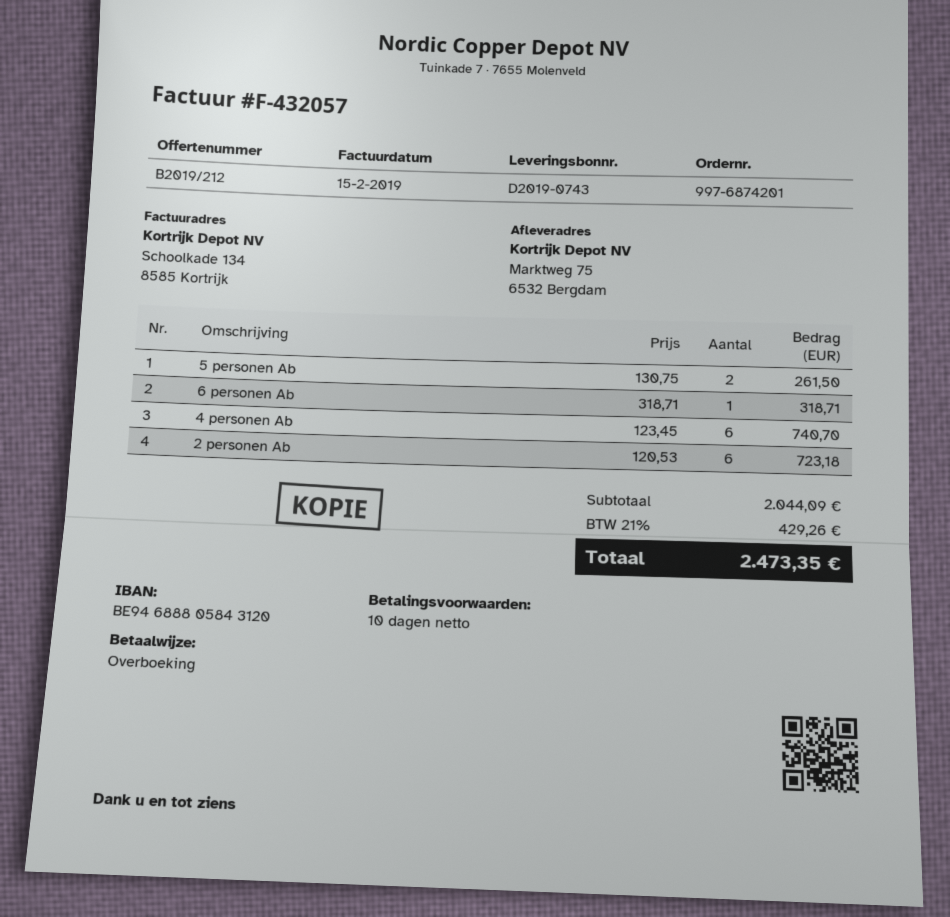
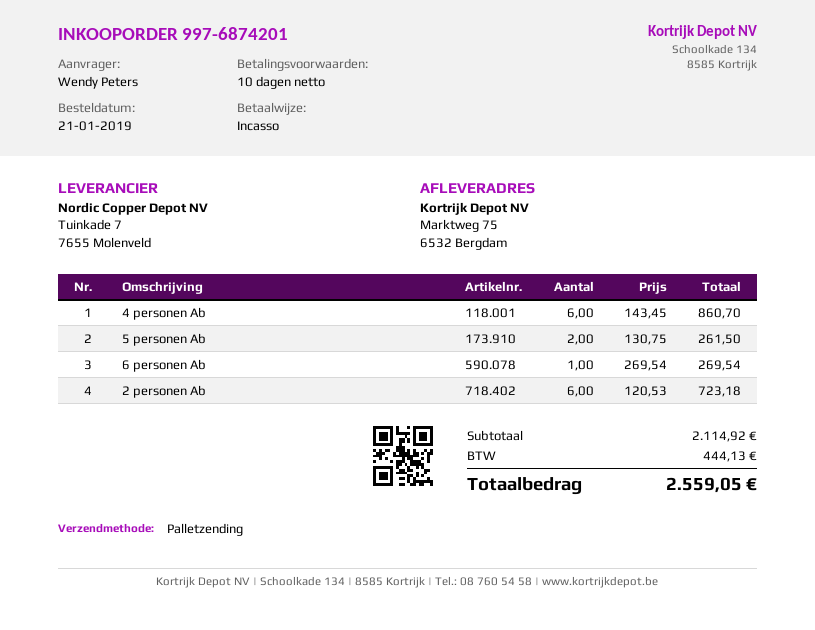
payment method: bank transfer -> direct debit
6 personen Ab: 1 x 318.71 = 318.71 -> 1 x 269.54 = 269.54
4 personen Ab: 6 x 123.45 = 740.70 -> 6 x 143.45 = 860.70
subtotal: 2044.09 -> 2114.92
tax: 429.26 -> 444.13
total: 2473.35 -> 2559.05

